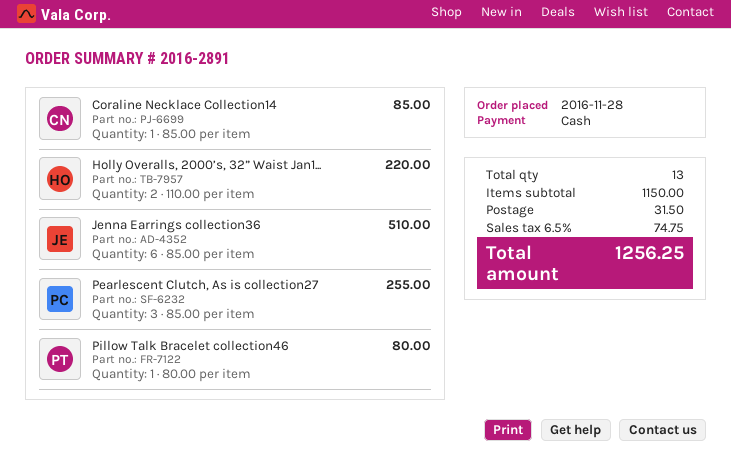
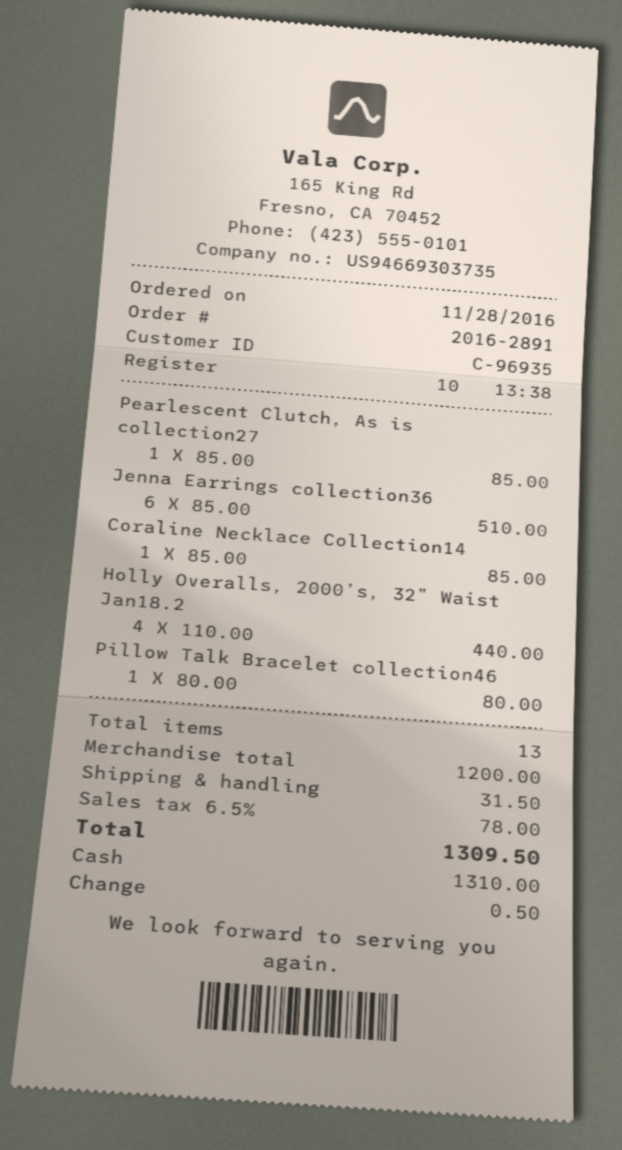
Holly Overalls, 2000’s, 32” Waist Jan1...: 2 x 110.00 = 220.00 -> 4 x 110.00 = 440.00
Pearlescent Clutch, As is collection27: 3 x 85.00 = 255.00 -> 1 x 85.00 = 85.00
subtotal: 1150.00 -> 1200.00
tax: 6.5% = 74.75 -> 6.5% = 78.00
total: 1256.25 -> 1309.50

